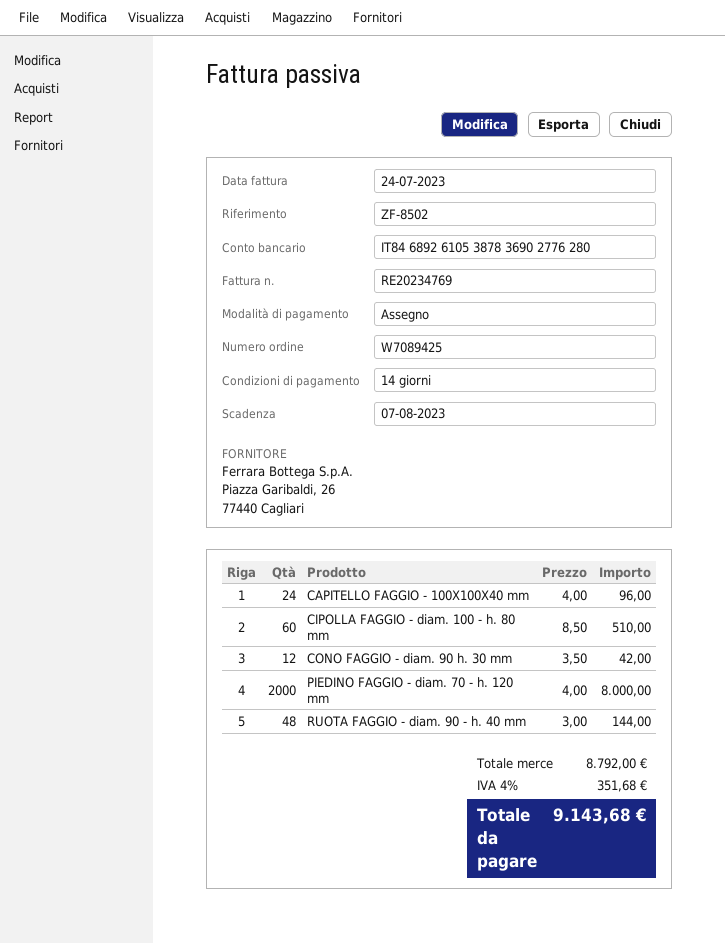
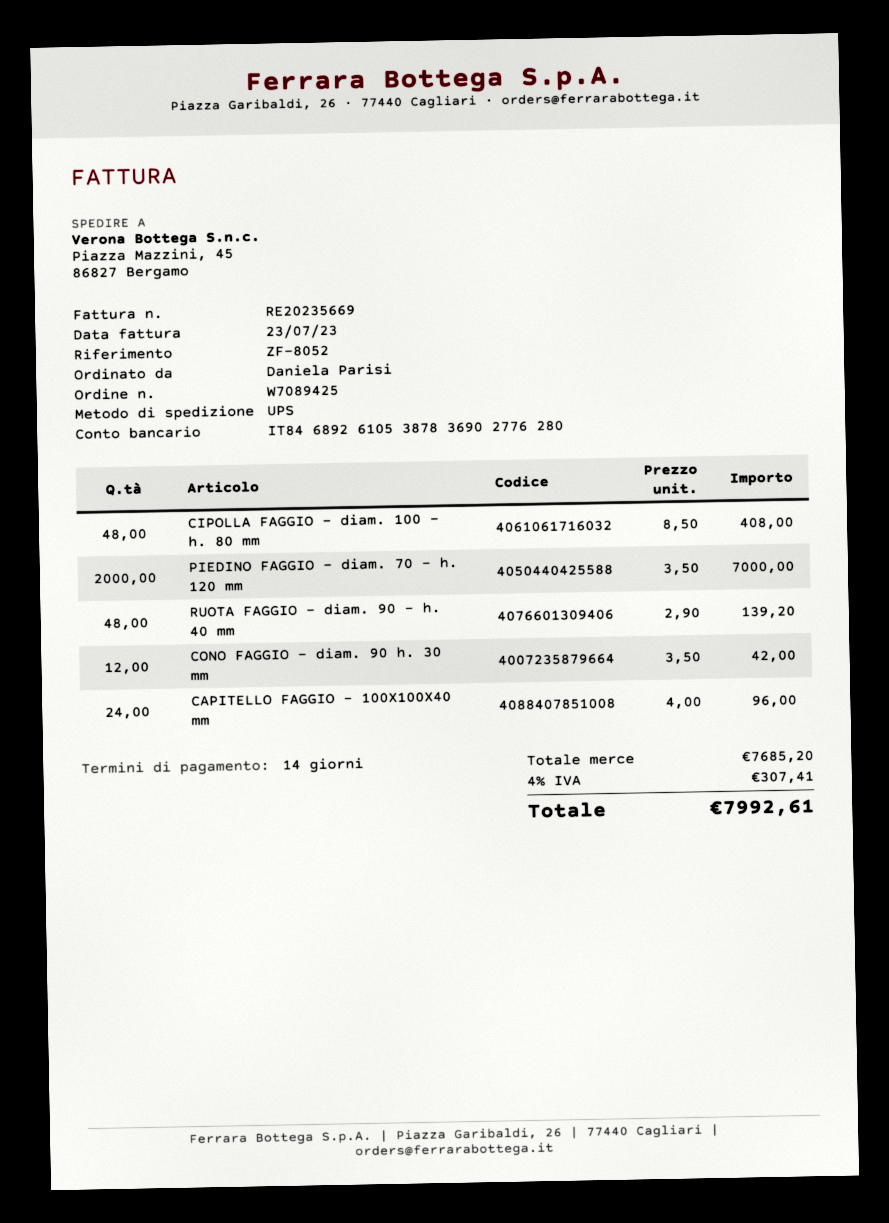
invoice number: RE20234769 -> RE20235669
invoice date: 2023-07-24 -> 2023-07-23
reference: ZF-8502 -> ZF-8052
CIPOLLA FAGGIO - diam. 100 - h. 80 mm: 60 x 8.50 = 510.00 -> 48 x 8.50 = 408.00
PIEDINO FAGGIO - diam. 70 - h. 120 mm: 2000 x 4.00 = 8000.00 -> 2000 x 3.50 = 7000.00
RUOTA FAGGIO - diam. 90 - h. 40 mm: 48 x 3.00 = 144.00 -> 48 x 2.90 = 139.20
subtotal: 8792.00 -> 7685.20
tax: 4% = 351.68 -> 4% = 307.41
total: 9143.68 -> 7992.61

